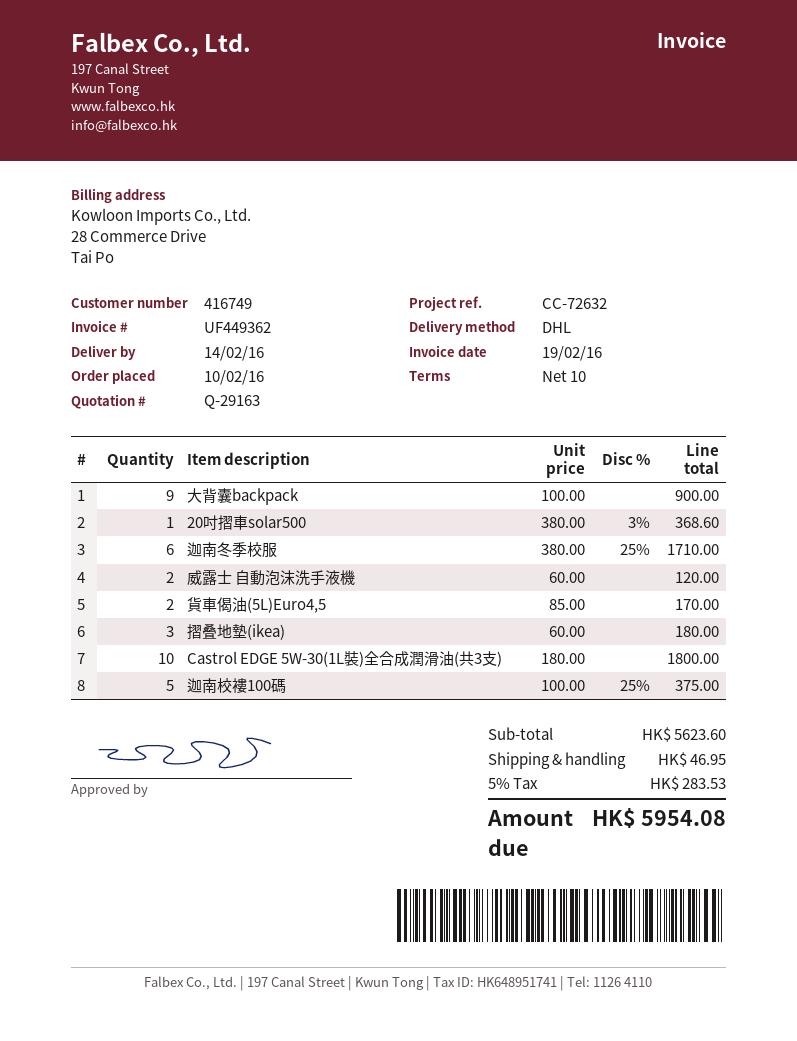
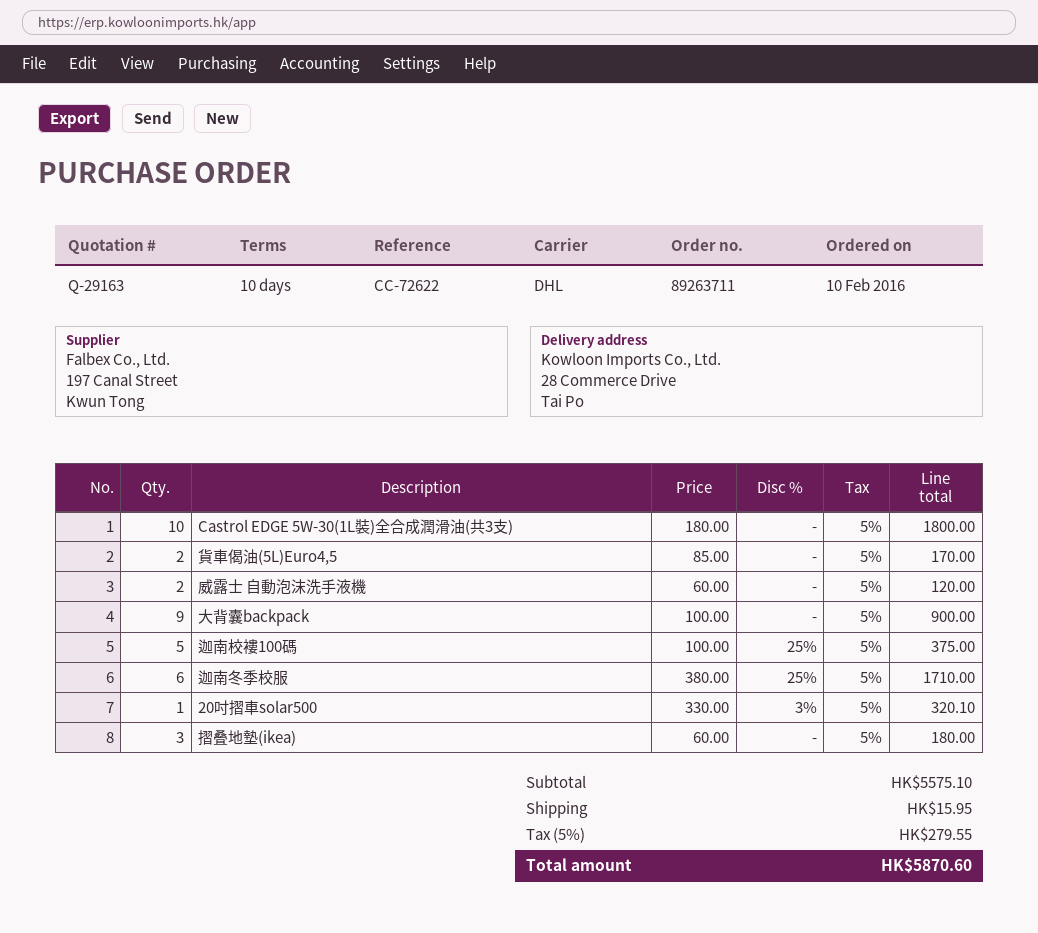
reference: CC-72632 -> CC-72622
20吋摺車solar500: 1 x 380.00 - 3% = 368.60 -> 1 x 330.00 - 3% = 320.10
subtotal: 5623.60 -> 5575.10
shipping: 46.95 -> 15.95
tax: 5% = 283.53 -> 5% = 279.55
total: 5954.08 -> 5870.60

